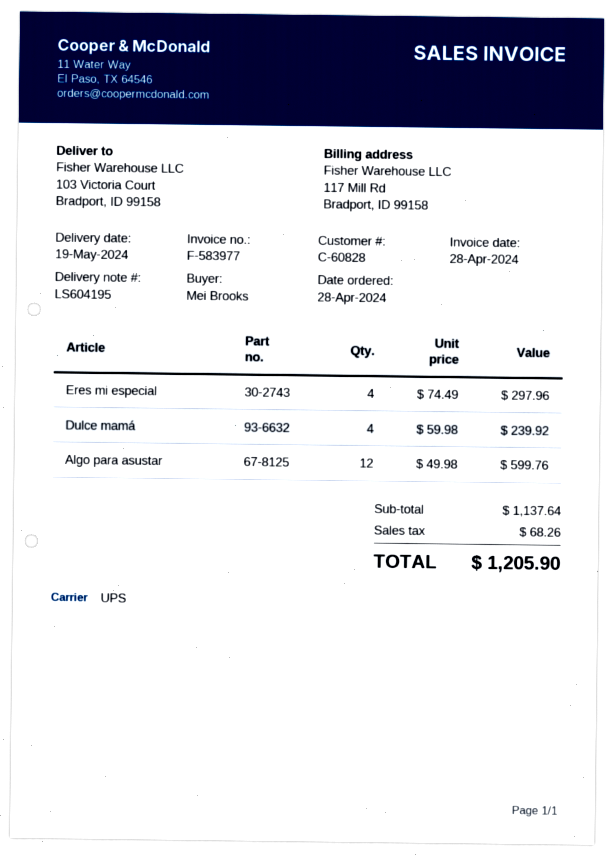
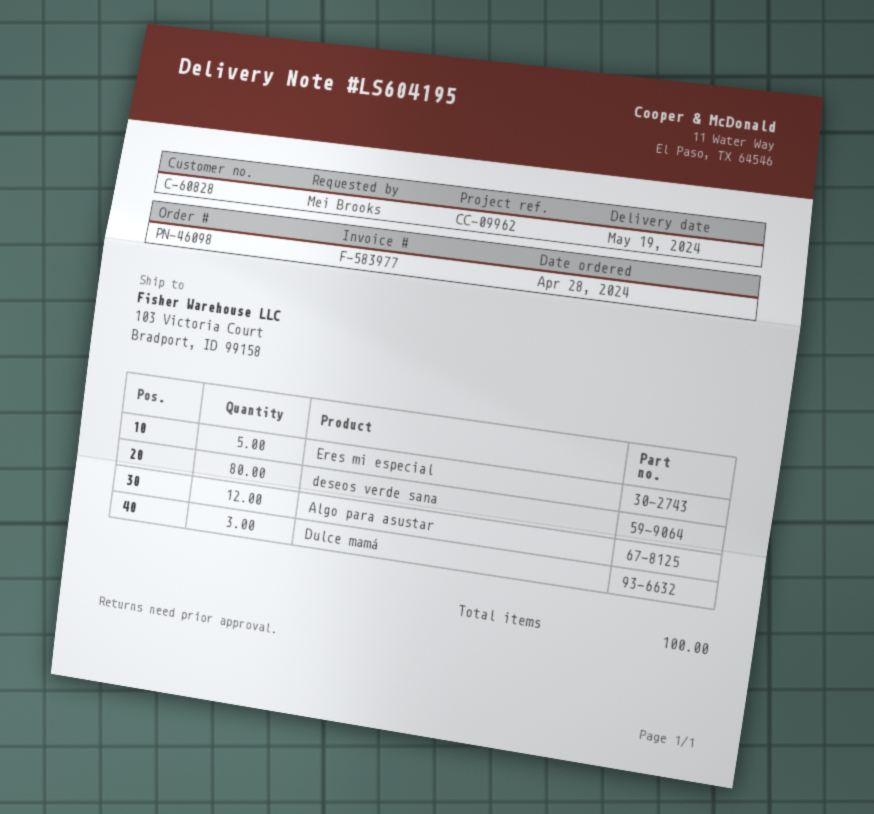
Eres mi especial: 4 -> 5
Dulce mamá: 4 -> 3
deseos verde sana: none -> 80

